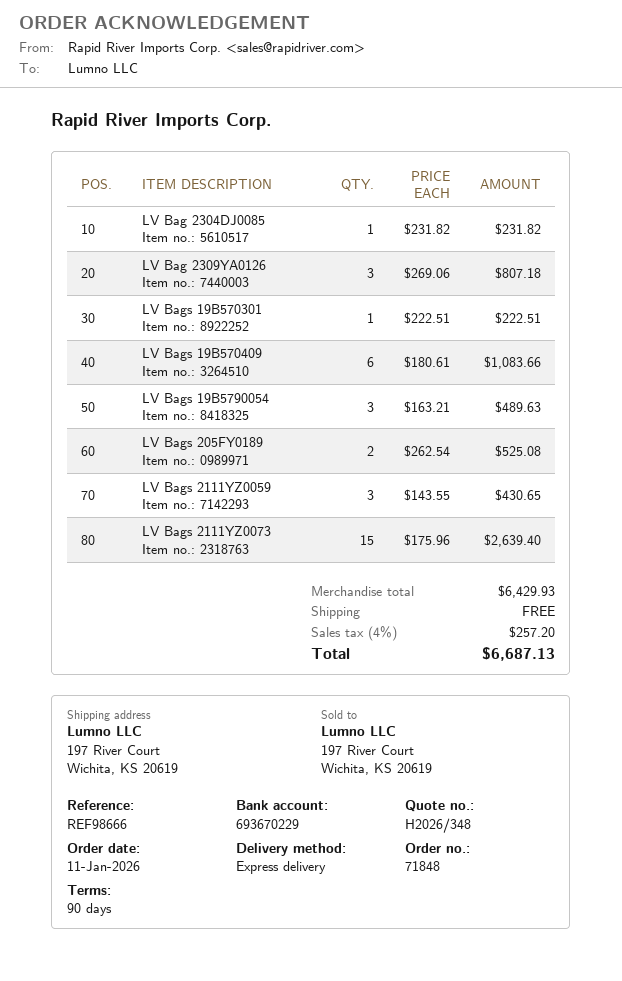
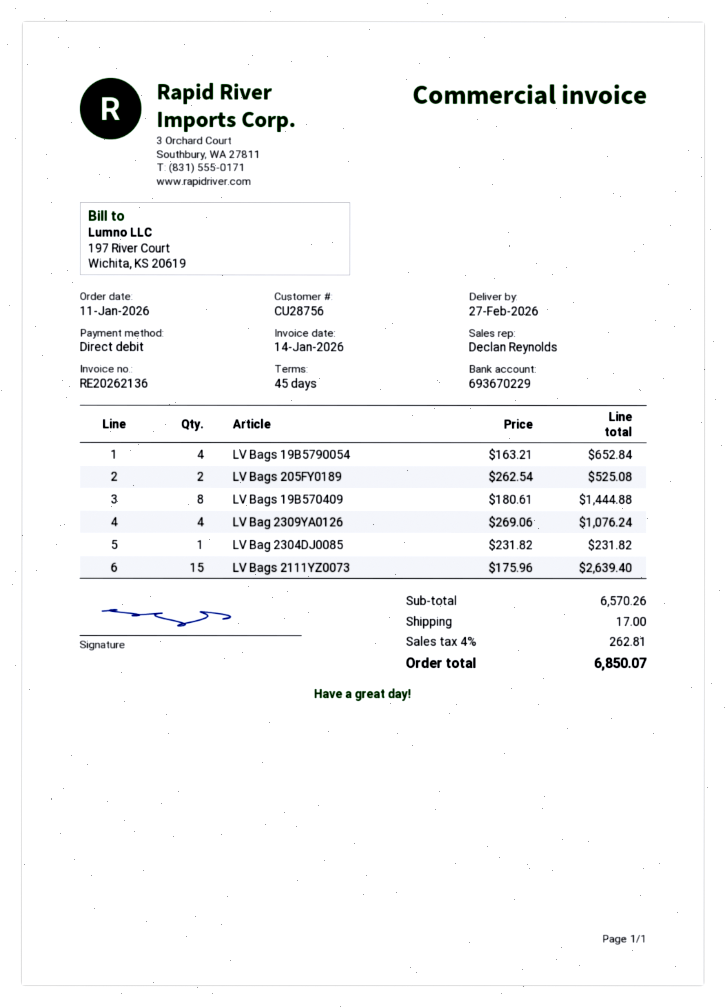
payment terms: 90 days -> 45 days
LV Bag 2309YA0126: 3 x 269.06 = 807.18 -> 4 x 269.06 = 1076.24
LV Bags 19B570301: 1 x 222.51 = 222.51 -> none
LV Bags 19B570409: 6 x 180.61 = 1083.66 -> 8 x 180.61 = 1444.88
LV Bags 19B5790054: 3 x 163.21 = 489.63 -> 4 x 163.21 = 652.84
LV Bags 2111YZ0059: 3 x 143.55 = 430.65 -> none
subtotal: 6429.93 -> 6570.26
shipping: 0.00 -> 17.00
tax: 4% = 257.20 -> 4% = 262.81
total: 6687.13 -> 6850.07

